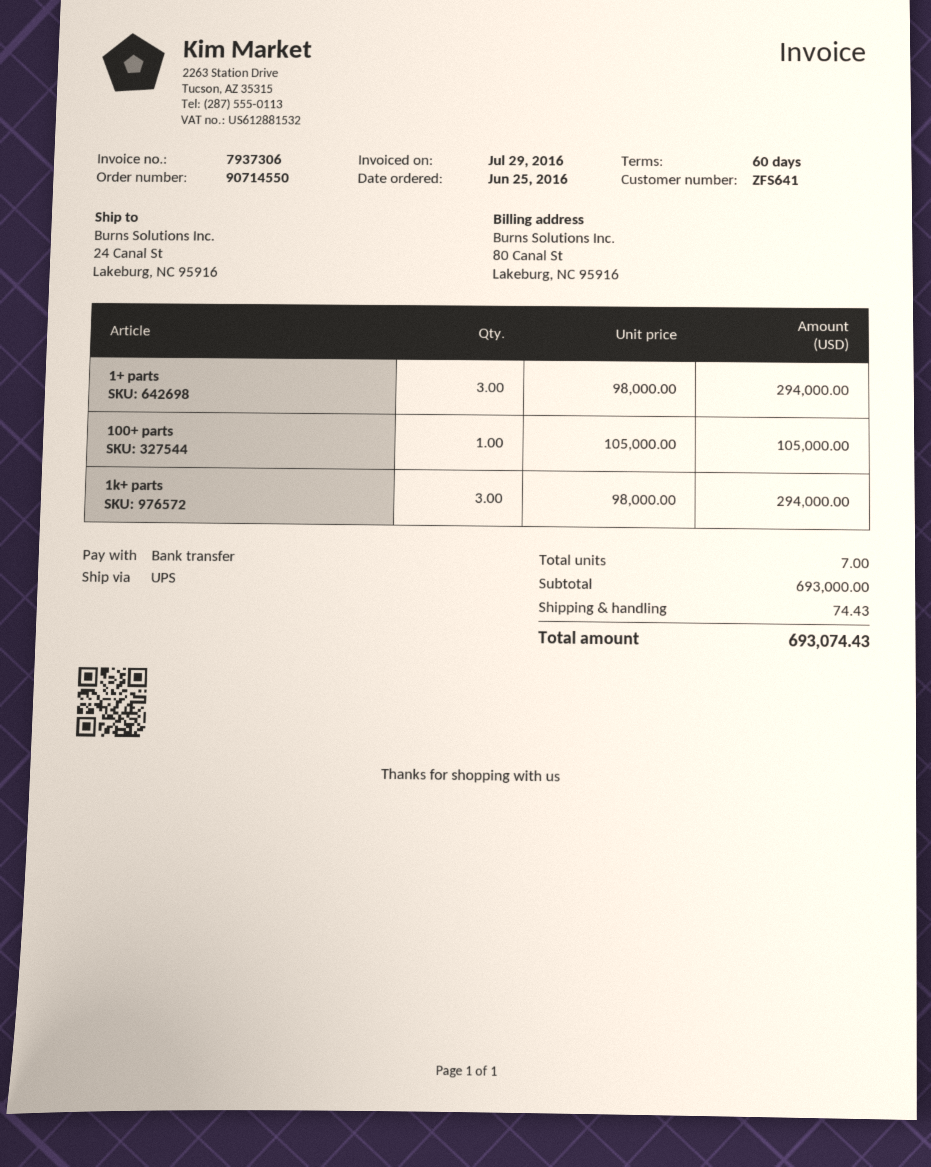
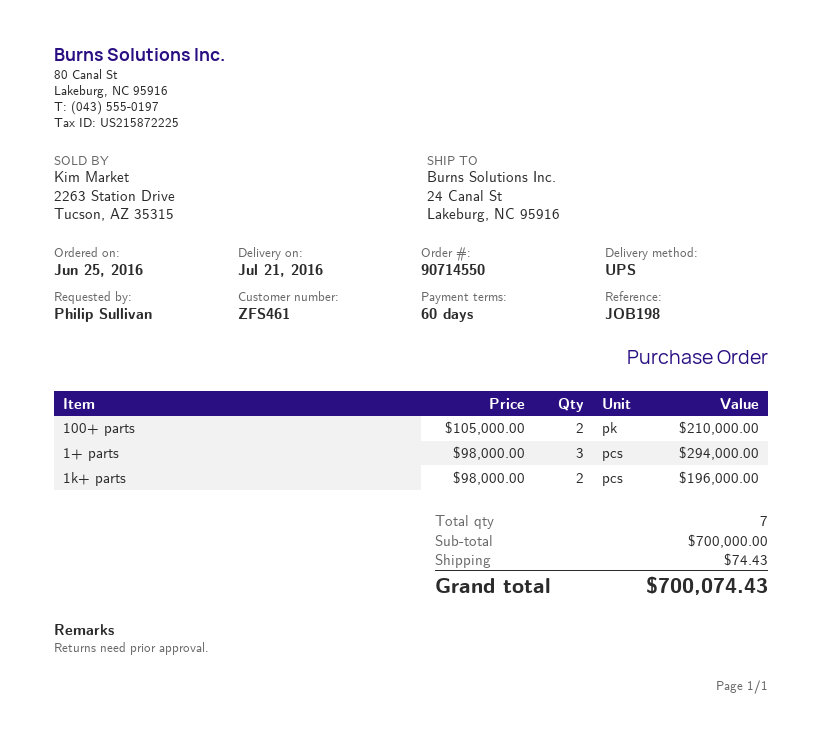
customer number: ZFS641 -> ZFS461
100+ parts: 1 x 105000.00 = 105000.00 -> 2 x 105000.00 = 210000.00
1k+ parts: 3 x 98000.00 = 294000.00 -> 2 x 98000.00 = 196000.00
subtotal: 693000.00 -> 700000.00
total: 693074.43 -> 700074.43

